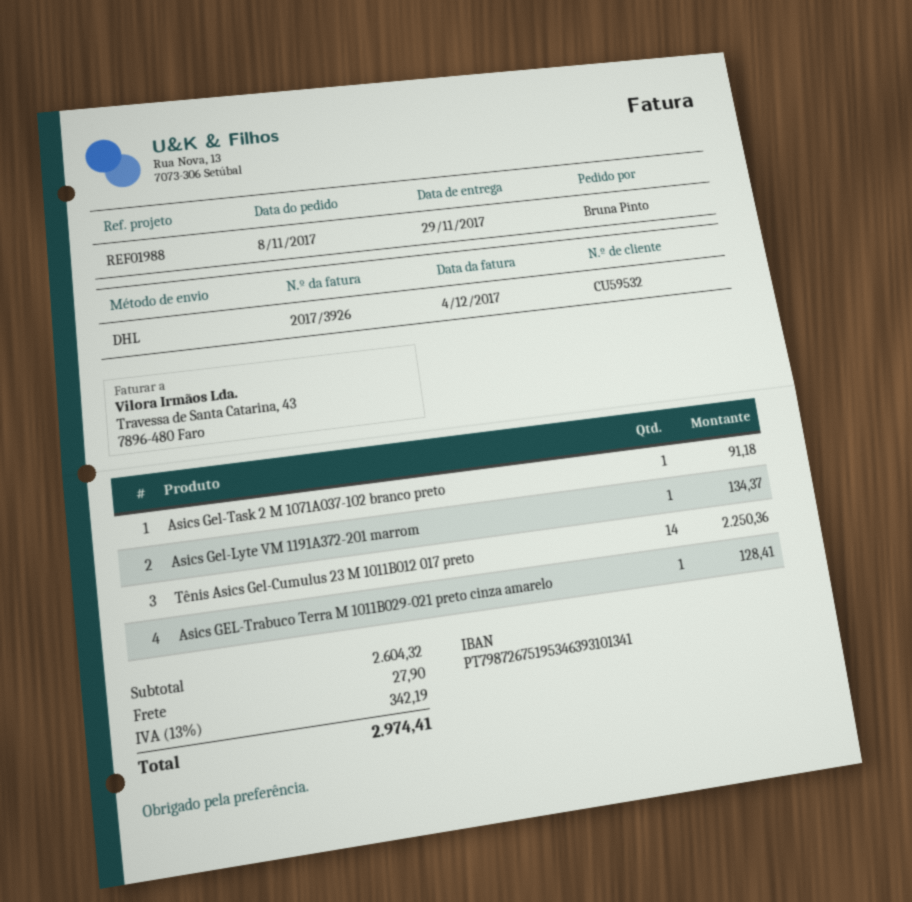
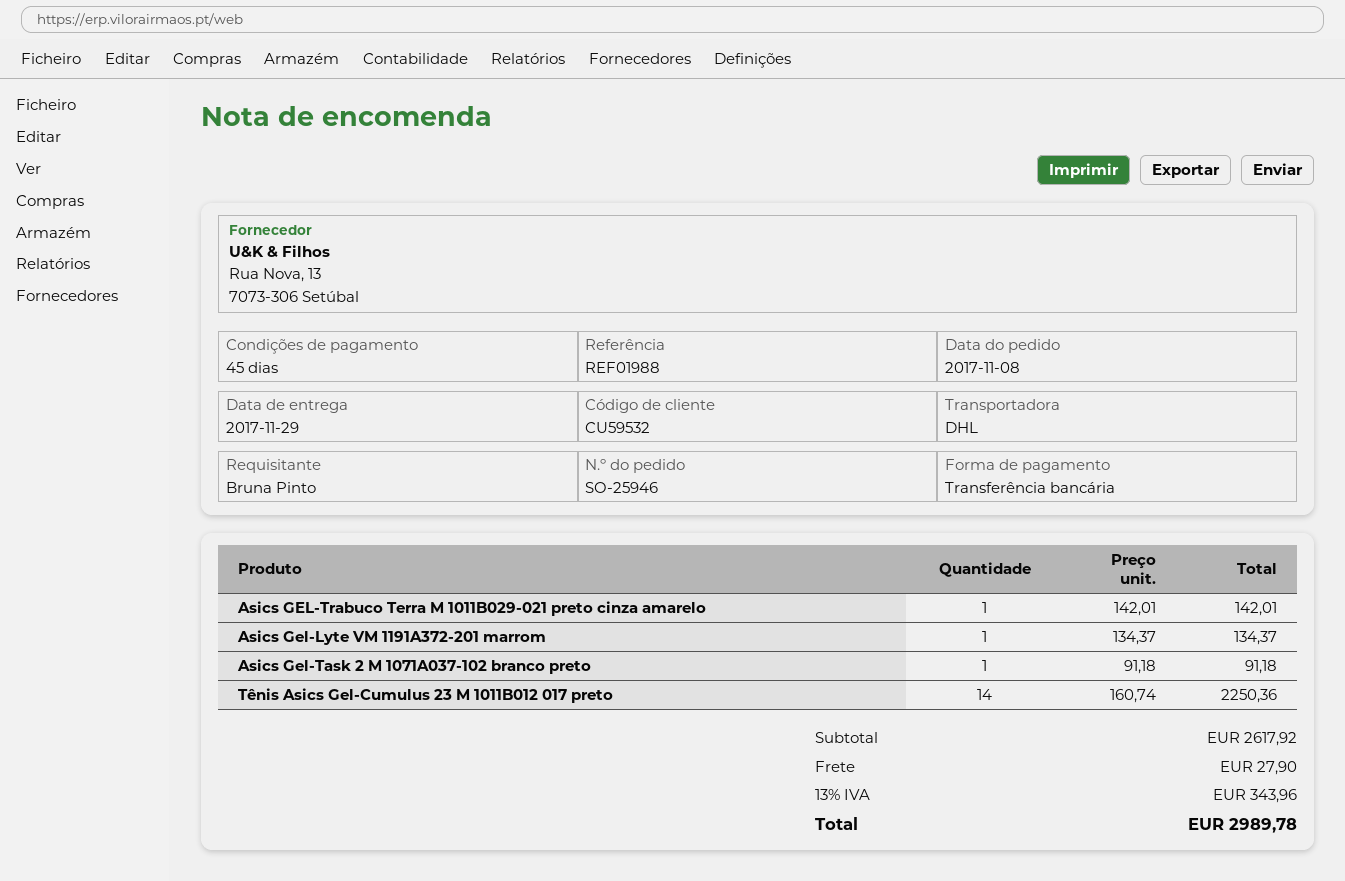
Asics GEL-Trabuco Terra M 1011B029-021 preto cinza amarelo: 1 for 128.41 -> 1 for 142.01
subtotal: 2604.32 -> 2617.92
tax: 13% = 342.19 -> 13% = 343.96
total: 2974.41 -> 2989.78

